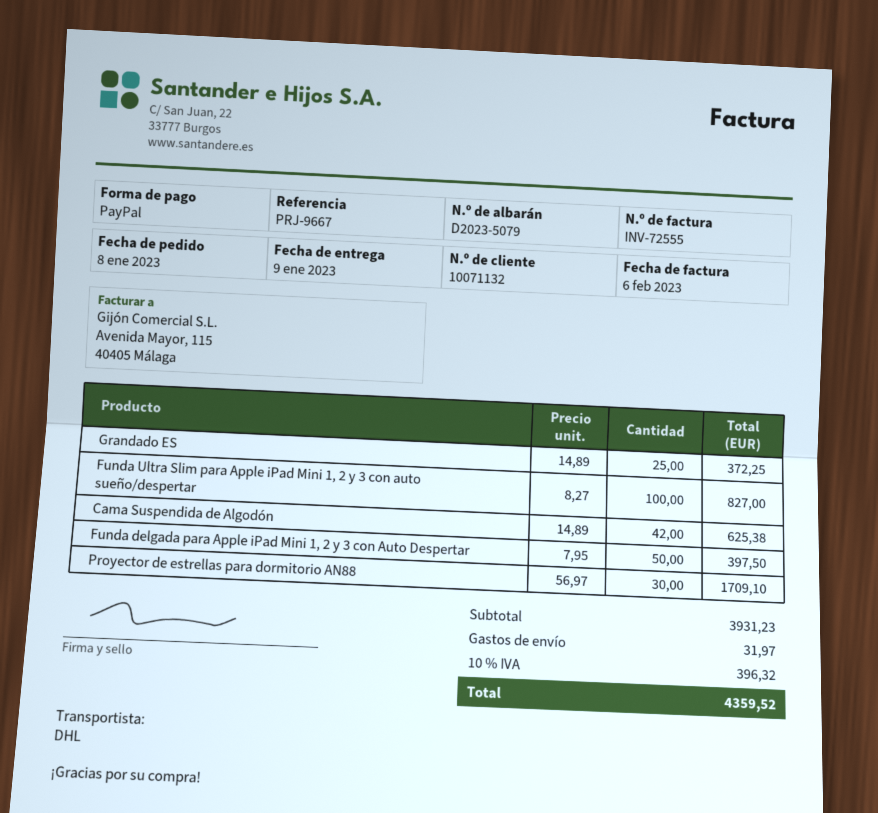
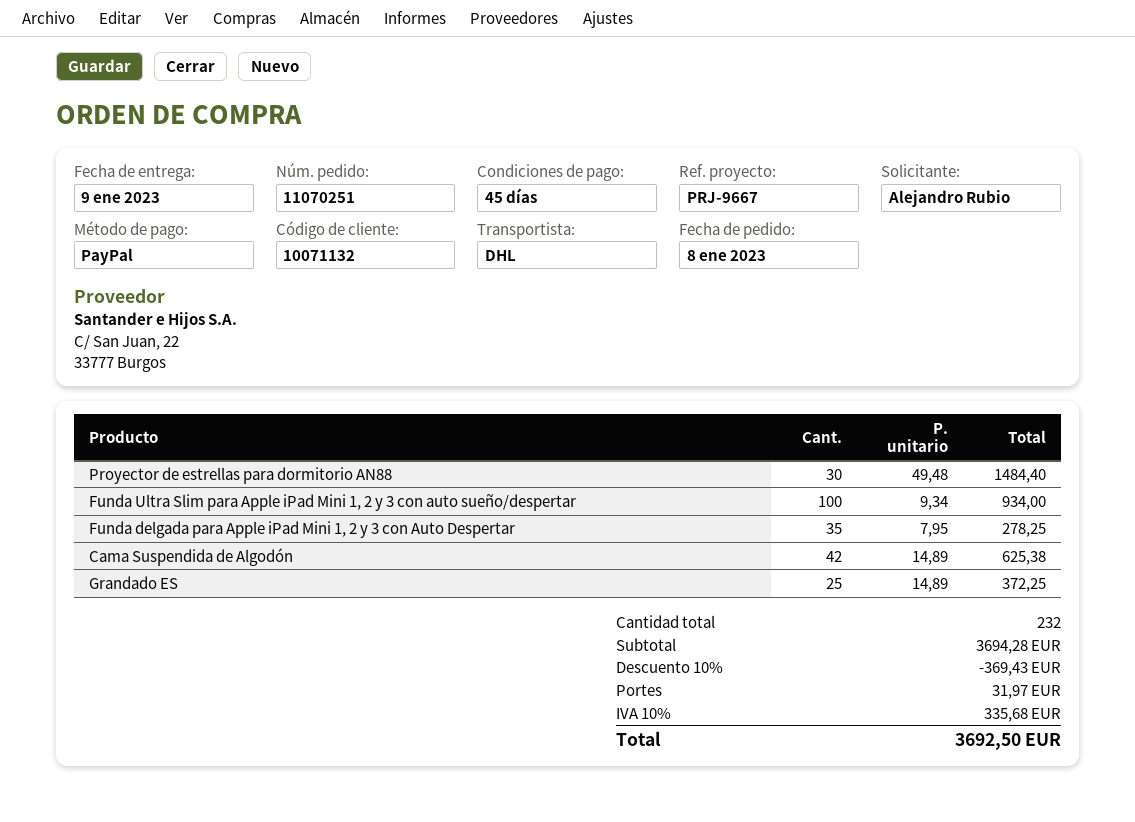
Funda Ultra Slim para Apple iPad Mini 1, 2 y 3 con auto sueño/despertar: 100 x 8.27 = 827.00 -> 100 x 9.34 = 934.00
Funda delgada para Apple iPad Mini 1, 2 y 3 con Auto Despertar: 50 x 7.95 = 397.50 -> 35 x 7.95 = 278.25
Proyector de estrellas para dormitorio AN88: 30 x 56.97 = 1709.10 -> 30 x 49.48 = 1484.40
subtotal: 3931.23 -> 3694.28
discount: none -> 10% = 369.43
tax: 10% = 396.32 -> 10% = 335.68
total: 4359.52 -> 3692.50

